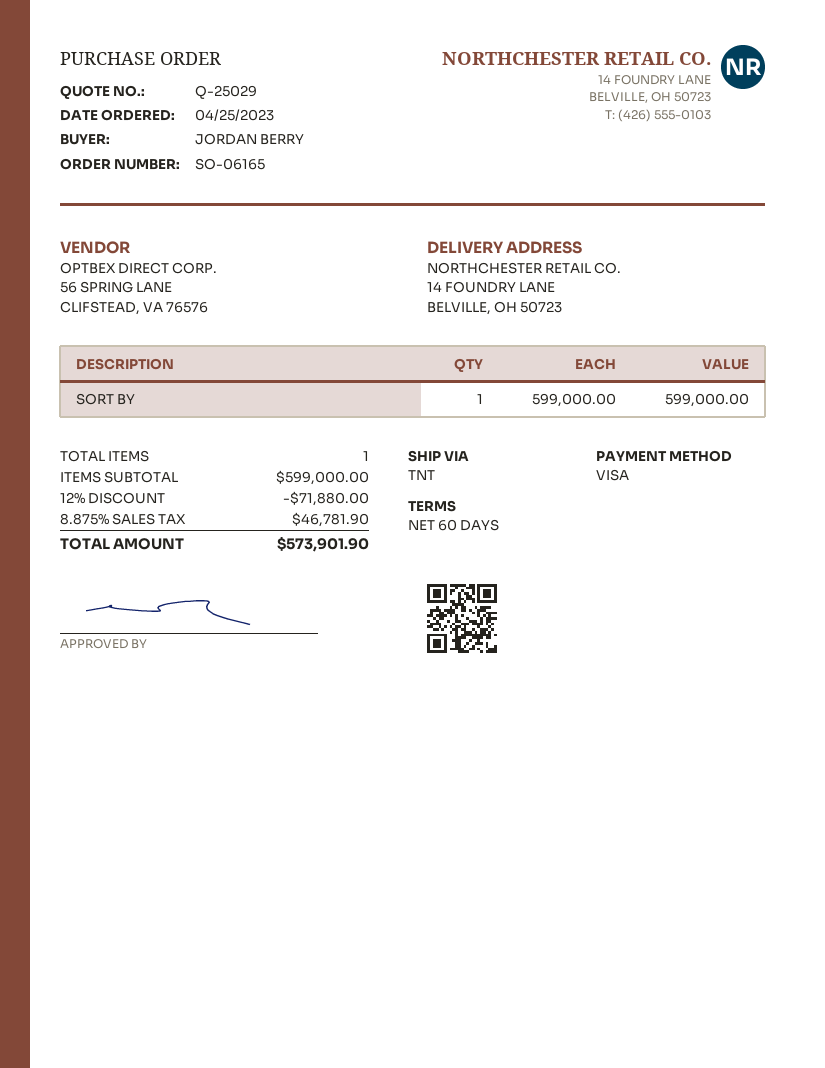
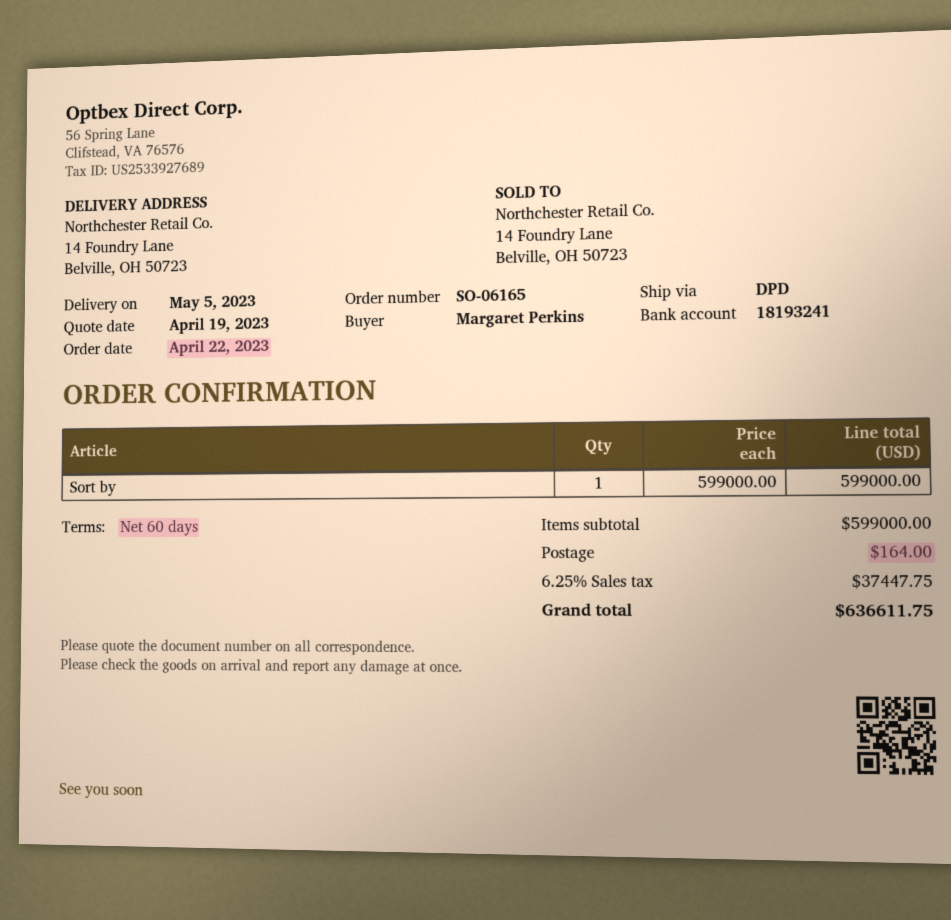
order date: 2023-04-25 -> 2023-04-22
ordered by: JORDAN BERRY -> Margaret Perkins
shipping method: TNT -> DPD
discount: 12% = 71880.00 -> none
shipping: none -> 164.00
tax: 8.875% = 46781.90 -> 6.25% = 37447.75
total: 573901.90 -> 636611.75

